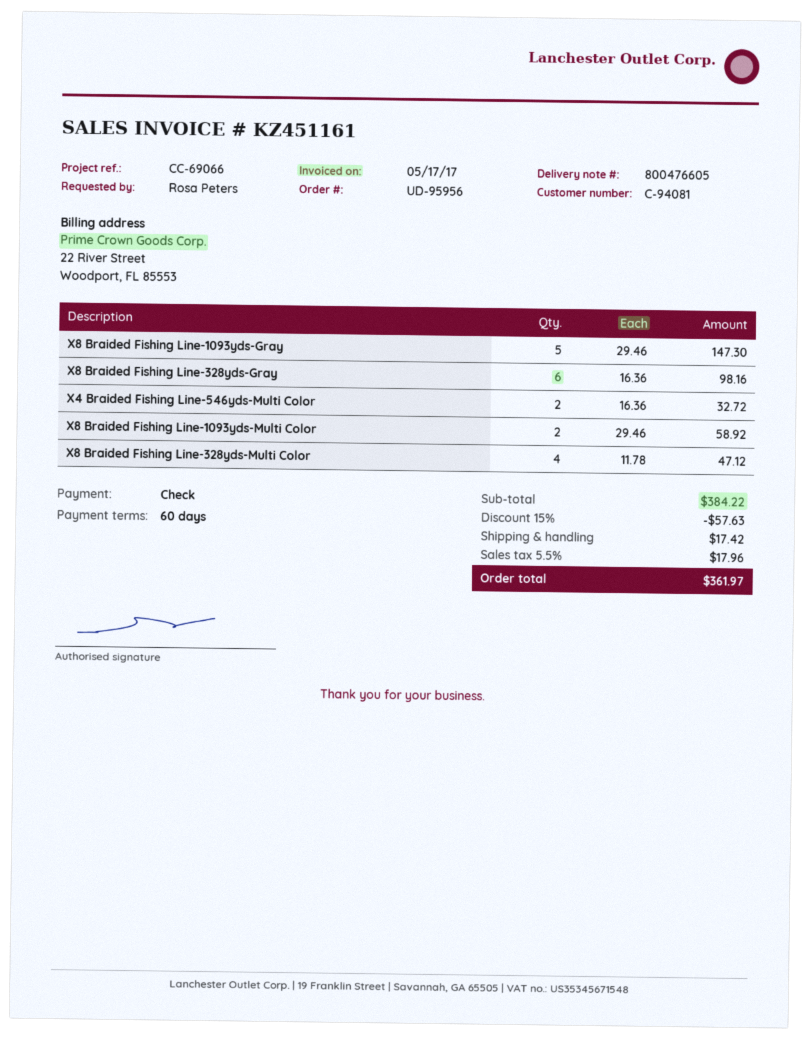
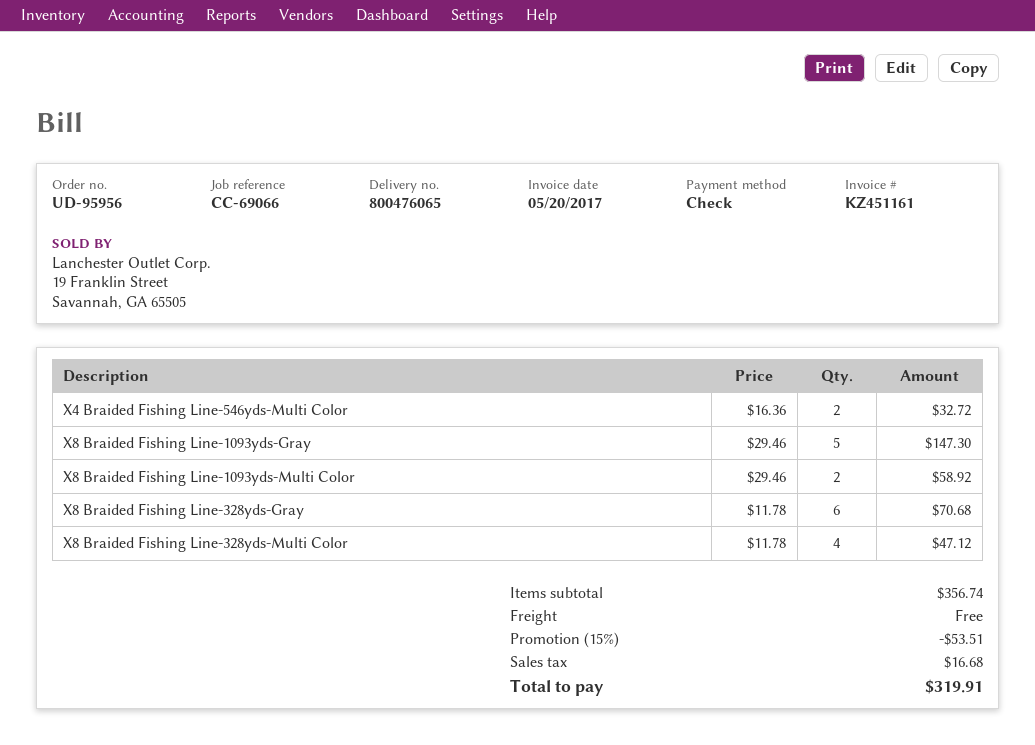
delivery note number: 800476605 -> 800476065
invoice date: 2017-05-17 -> 2017-05-20
X8 Braided Fishing Line-328yds-Gray: 6 x 16.36 = 98.16 -> 6 x 11.78 = 70.68
subtotal: 384.22 -> 356.74
discount: 15% = 57.63 -> 15% = 53.51
shipping: 17.42 -> 0.00
tax: 17.96 -> 16.68
total: 361.97 -> 319.91

